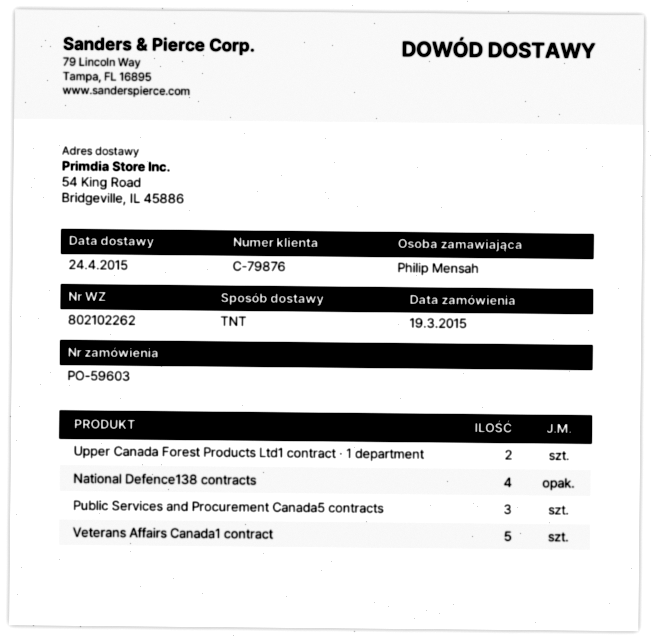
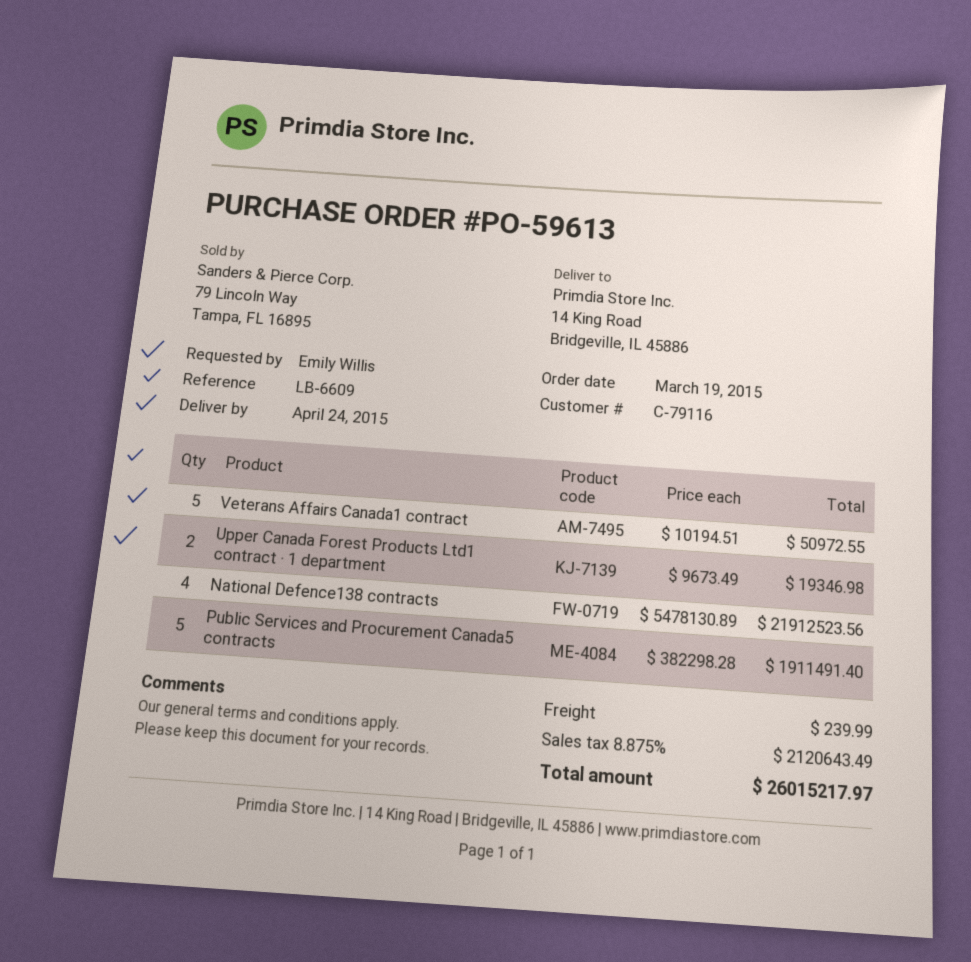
order number: PO-59603 -> PO-59613
customer number: C-79876 -> C-79116
ordered by: Philip Mensah -> Emily Willis
ship to: 54 King Road, Bridgeville, IL 45886 -> 14 King Road, Bridgeville, IL 45886
Public Services and Procurement Canada5 contracts: 3 -> 5

